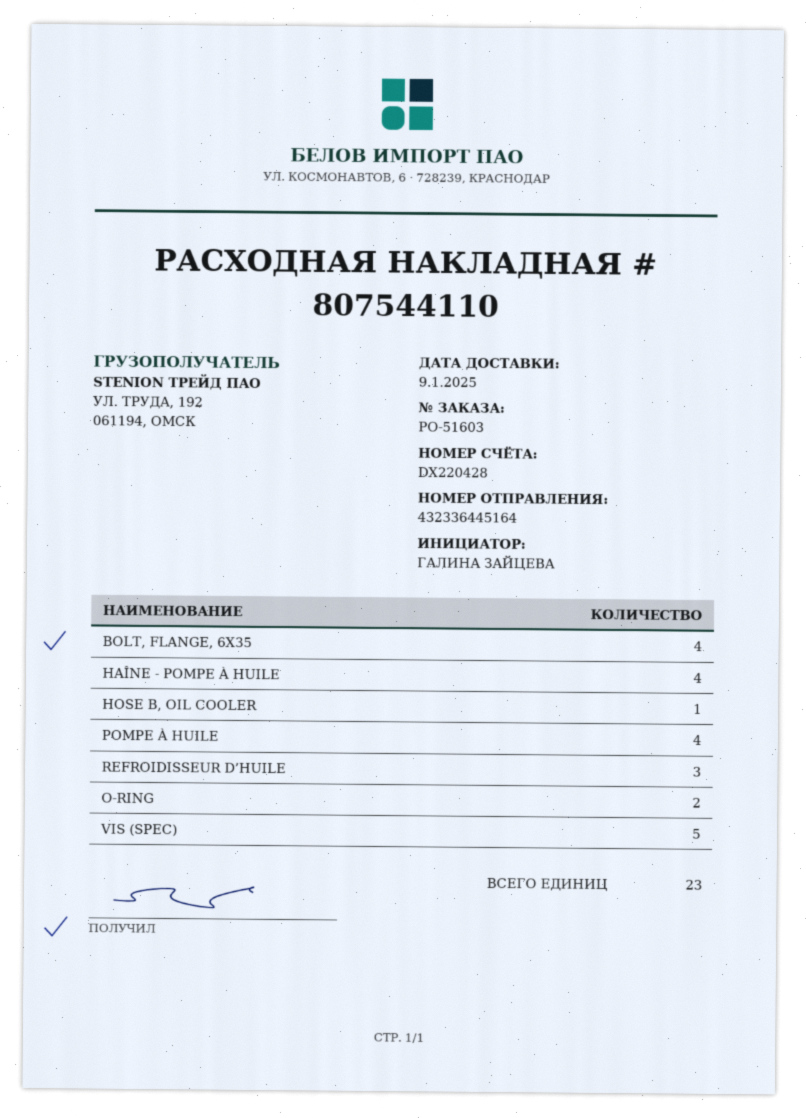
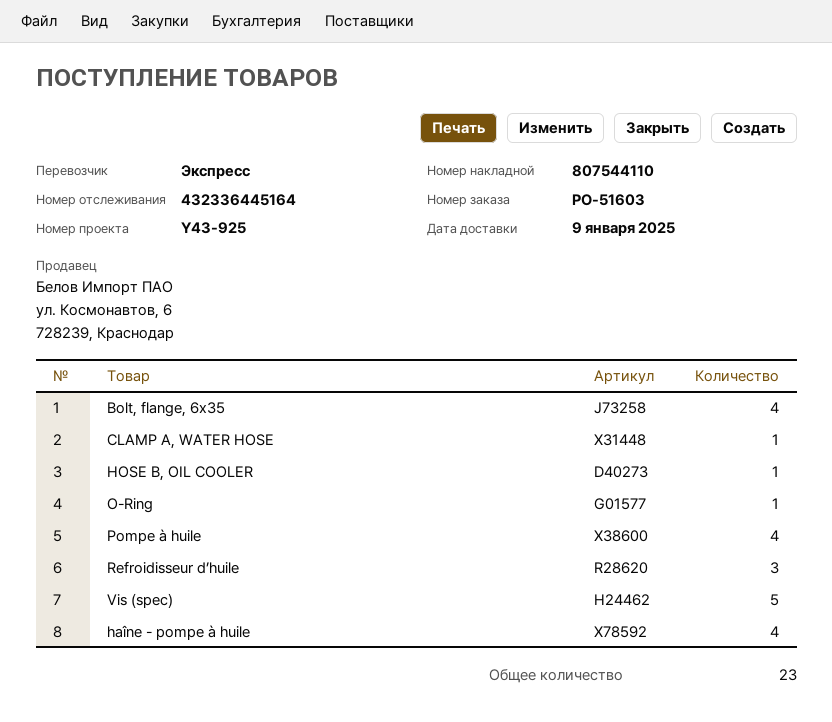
O-RING: 2 -> 1
CLAMP A, WATER HOSE: none -> 1

